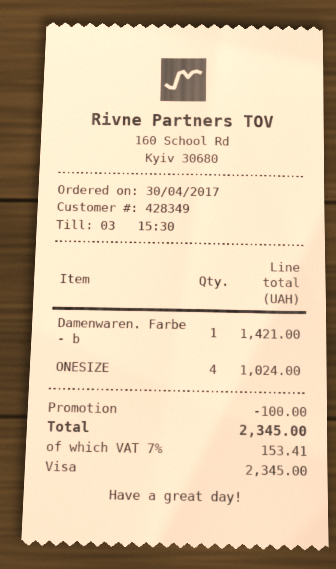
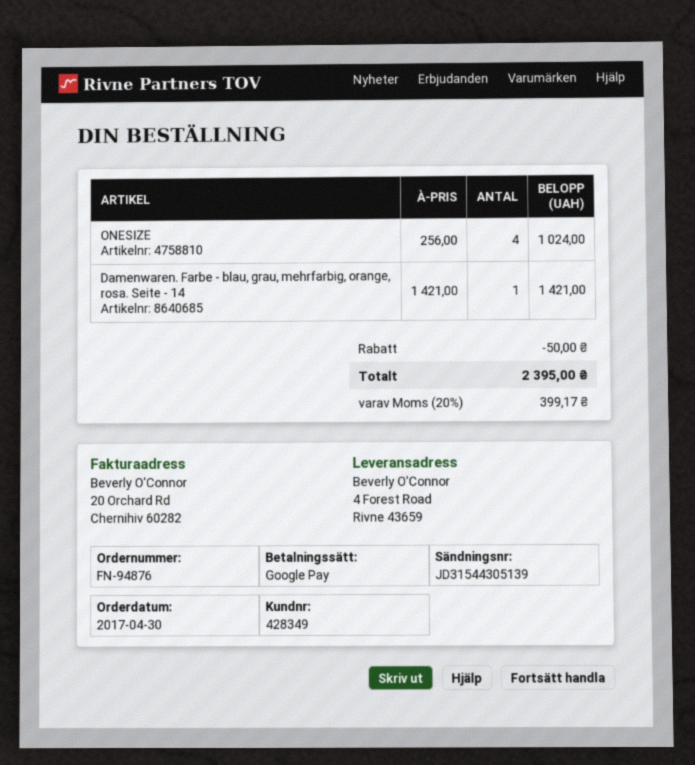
payment method: Visa -> Google Pay
discount: 100.00 -> 50.00
tax: 7% = 153.41 -> 20% = 399.17
total: 2345.00 -> 2395.00

